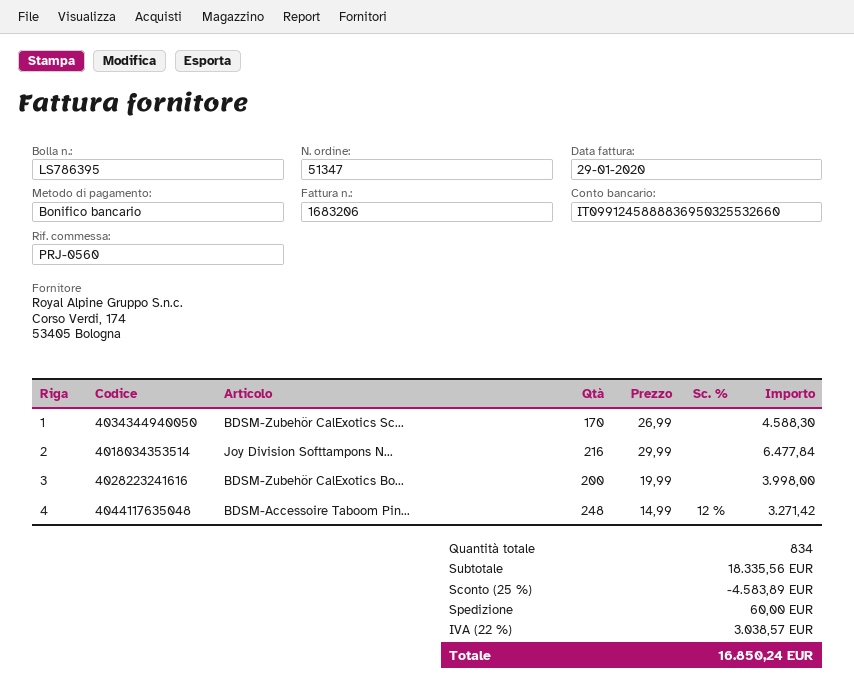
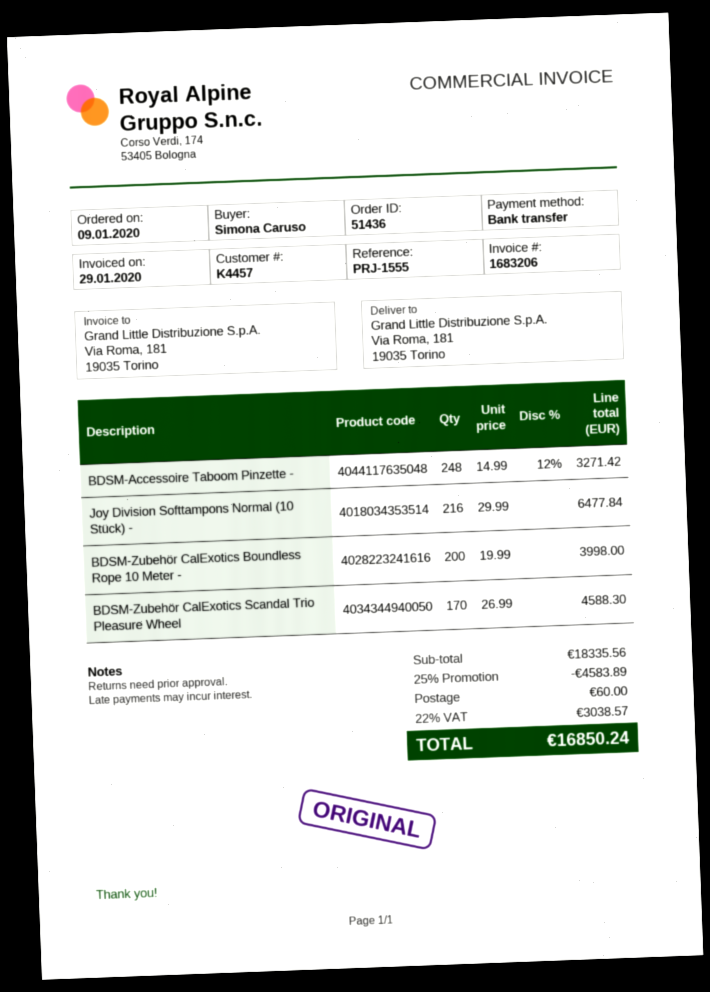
order number: 51347 -> 51436
reference: PRJ-0560 -> PRJ-1555

